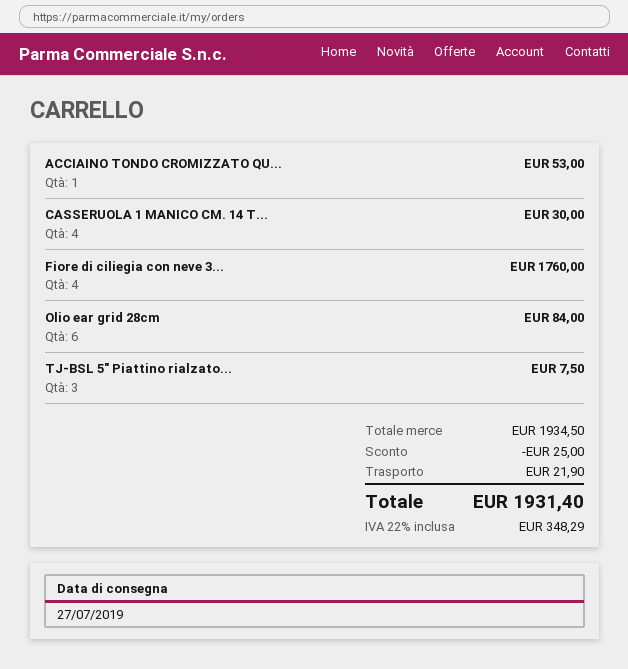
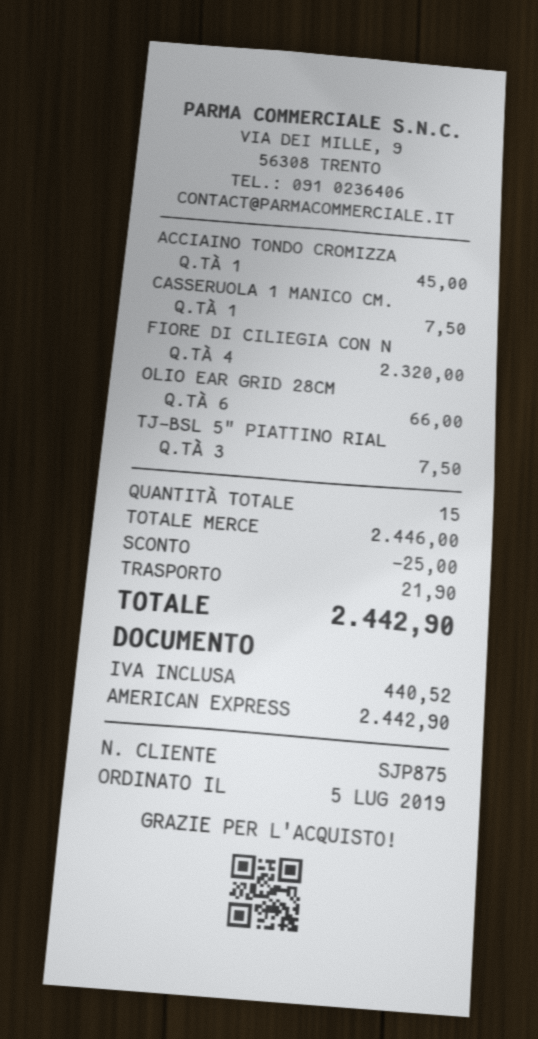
ACCIAINO TONDO CROMIZZATO QU...: 1 for 53.00 -> 1 for 45.00
CASSERUOLA 1 MANICO CM. 14 T...: 4 for 30.00 -> 1 for 7.50
Fiore di ciliegia con neve 3...: 4 for 1760.00 -> 4 for 2320.00
Olio ear grid 28cm: 6 for 84.00 -> 6 for 66.00
subtotal: 1934.50 -> 2446.00
tax: 348.29 -> 440.52
total: 1931.40 -> 2442.90

